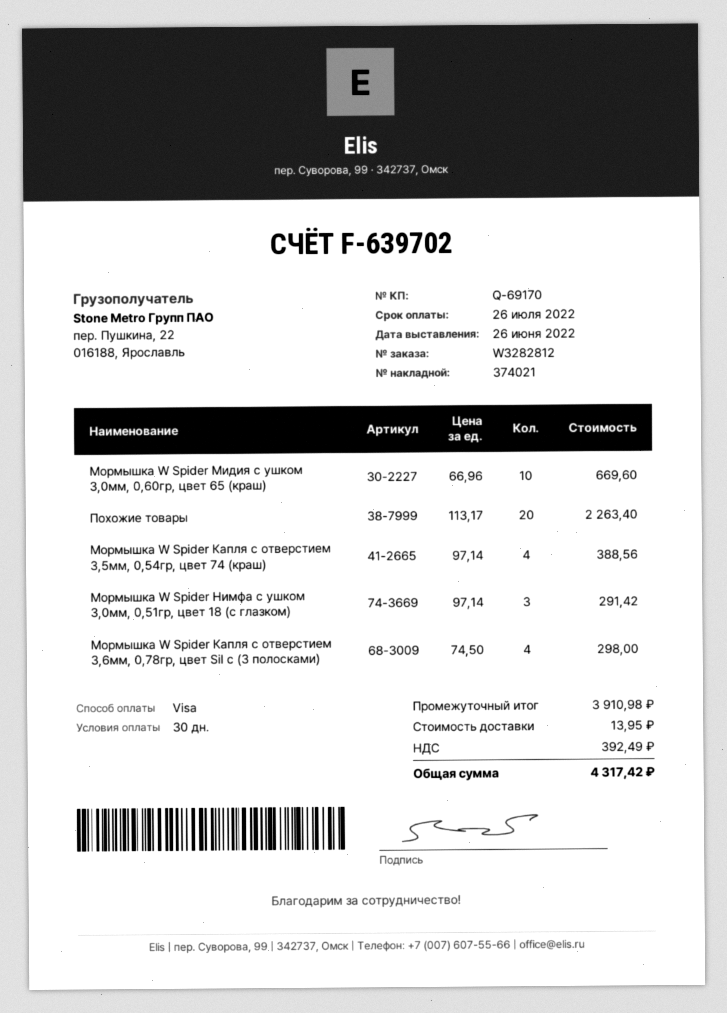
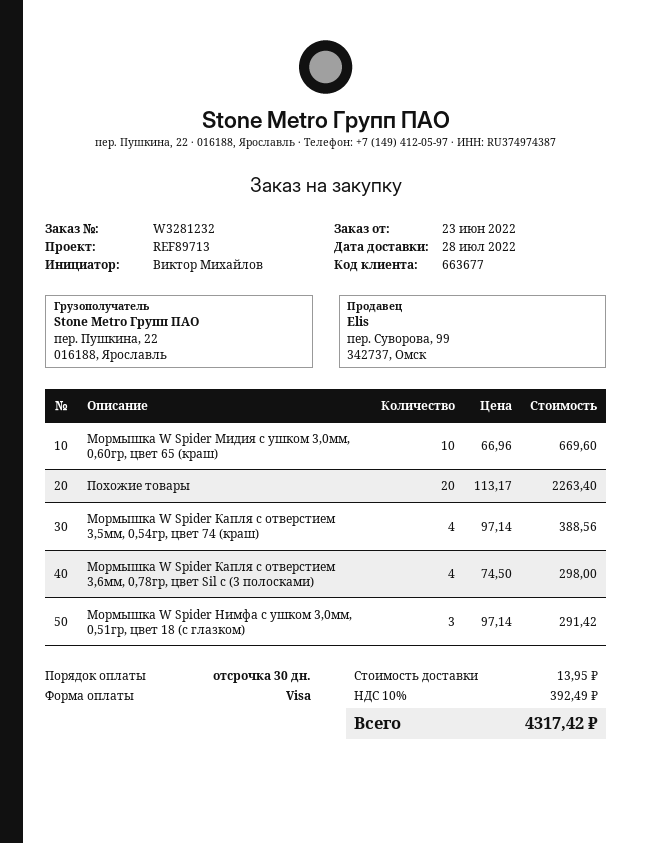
order number: W3282812 -> W3281232

